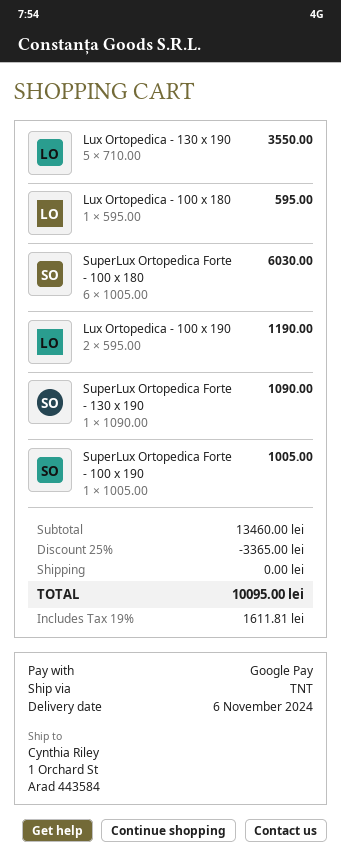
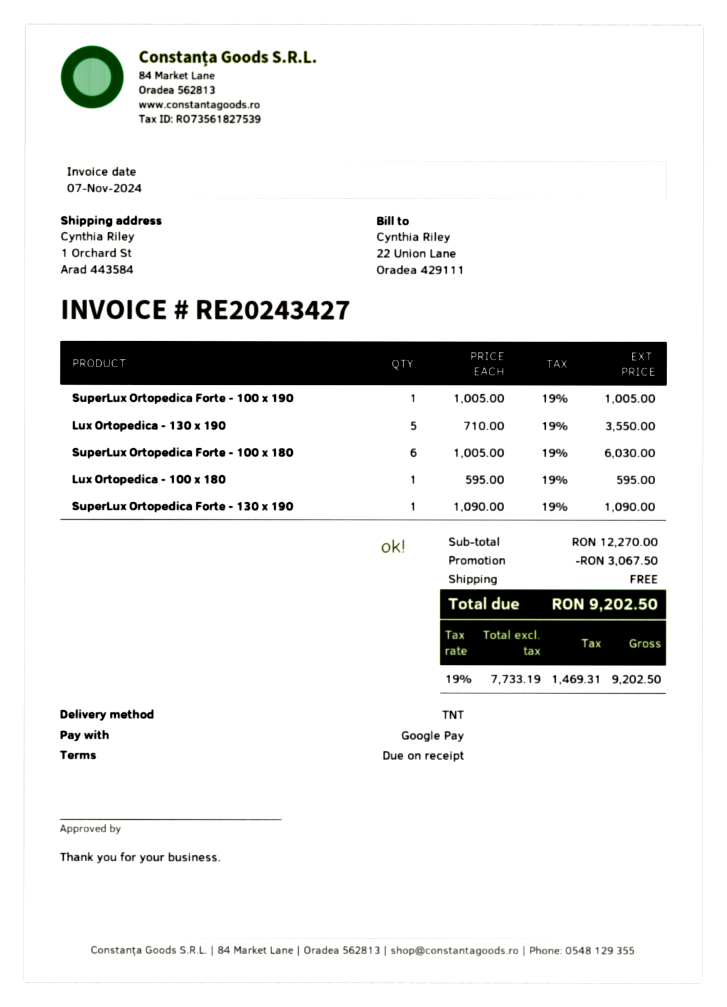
Lux Ortopedica - 100 x 190: 2 x 595.00 = 1190.00 -> none
subtotal: 13460.00 -> 12270.00
discount: 3365.00 -> 3067.50
tax: 19% = 1611.81 -> 19% = 1469.31
total: 10095.00 -> 9202.50

